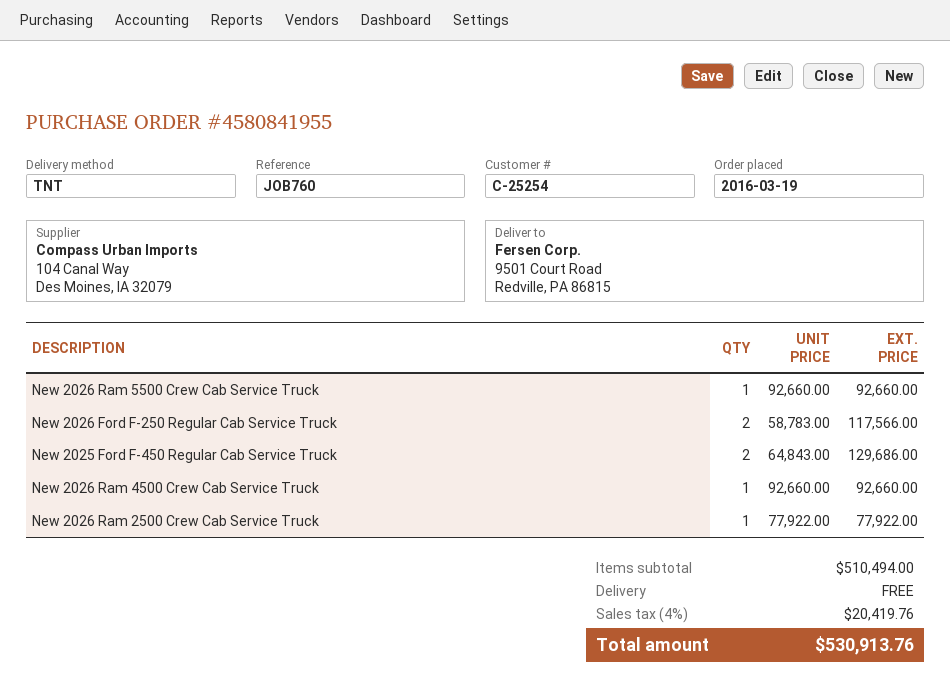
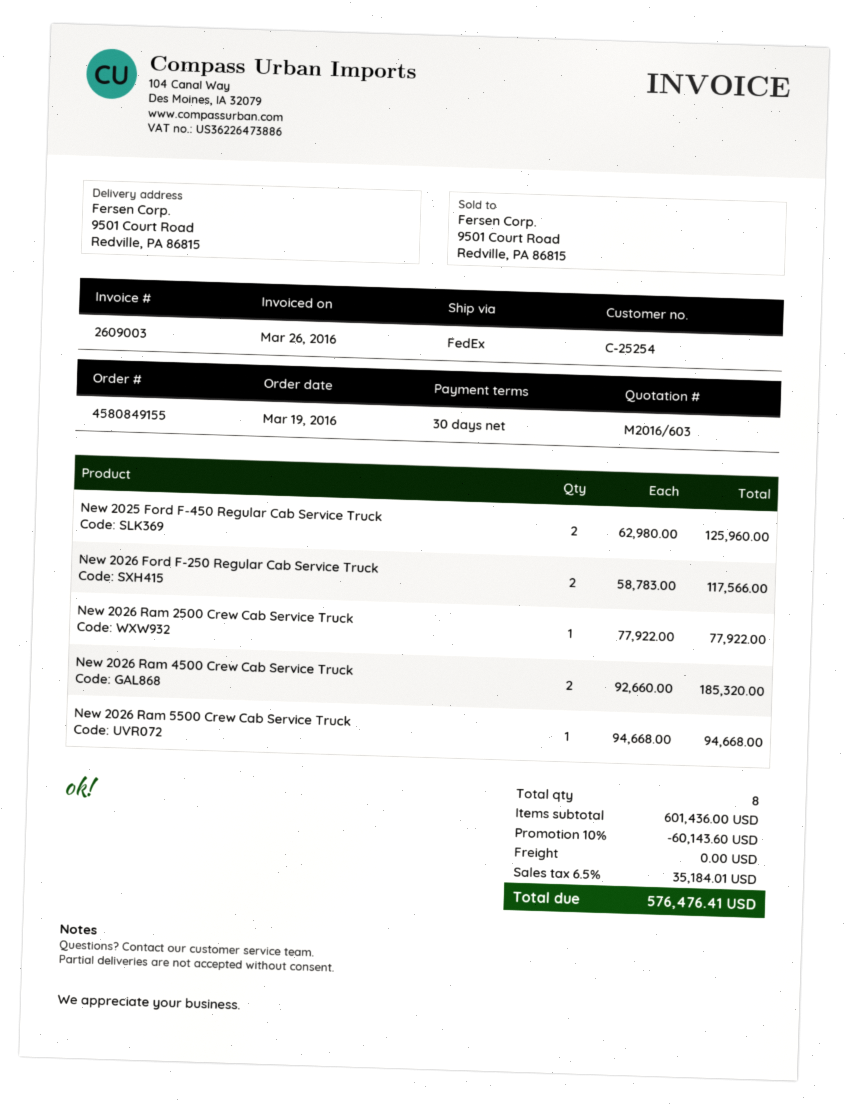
order number: 4580841955 -> 4580849155
shipping method: TNT -> FedEx
New 2026 Ram 5500 Crew Cab Service Truck: 1 x 92660.00 = 92660.00 -> 1 x 94668.00 = 94668.00
New 2025 Ford F-450 Regular Cab Service Truck: 2 x 64843.00 = 129686.00 -> 2 x 62980.00 = 125960.00
New 2026 Ram 4500 Crew Cab Service Truck: 1 x 92660.00 = 92660.00 -> 2 x 92660.00 = 185320.00
subtotal: 510494.00 -> 601436.00
discount: none -> 10% = 60143.60
tax: 4% = 20419.76 -> 6.5% = 35184.01
total: 530913.76 -> 576476.41

